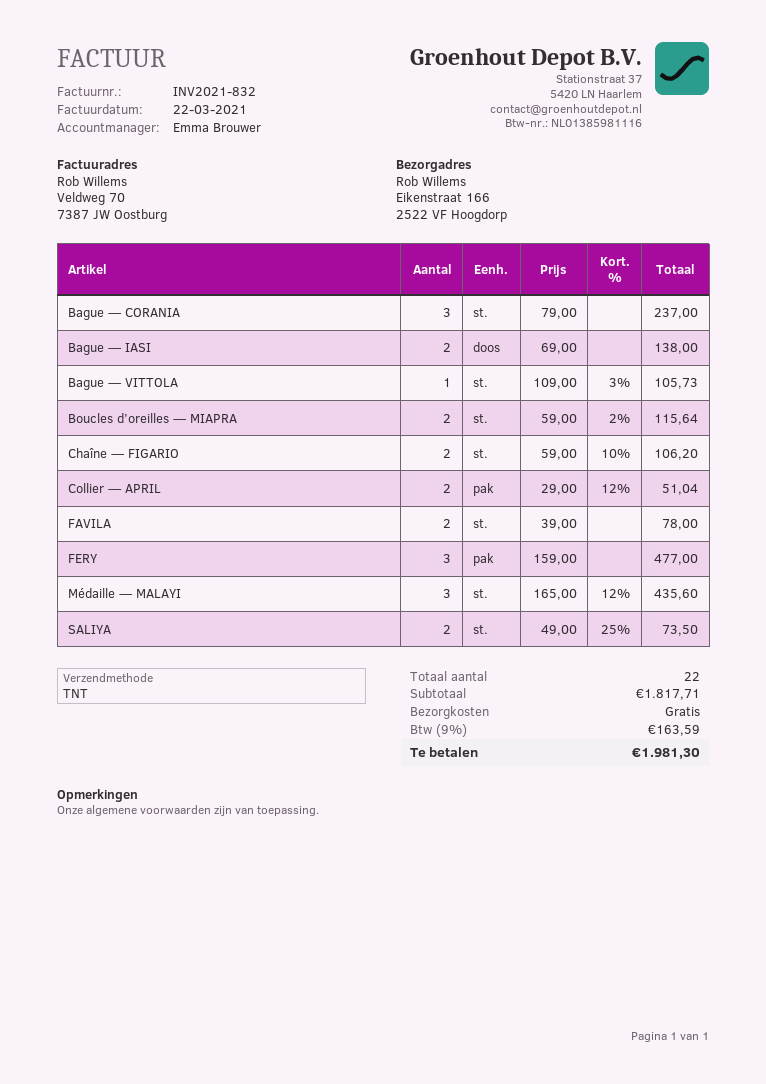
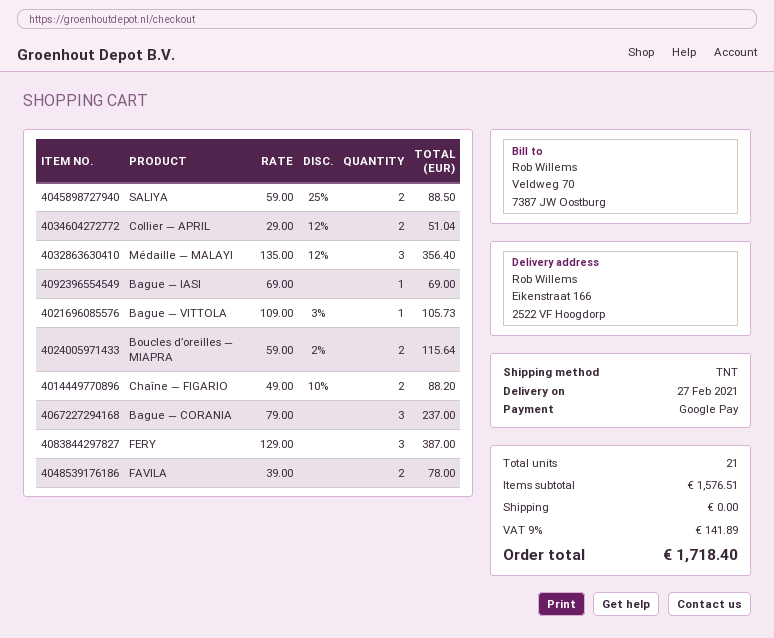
Bague — IASI: 2 x 69.00 = 138.00 -> 1 x 69.00 = 69.00
Chaîne — FIGARIO: 2 x 59.00 - 10% = 106.20 -> 2 x 49.00 - 10% = 88.20
FERY: 3 x 159.00 = 477.00 -> 3 x 129.00 = 387.00
Médaille — MALAYI: 3 x 165.00 - 12% = 435.60 -> 3 x 135.00 - 12% = 356.40
SALIYA: 2 x 49.00 - 25% = 73.50 -> 2 x 59.00 - 25% = 88.50
total quantity: 22 -> 21
subtotal: 1817.71 -> 1576.51
tax: 9% = 163.59 -> 9% = 141.89
total: 1981.30 -> 1718.40

